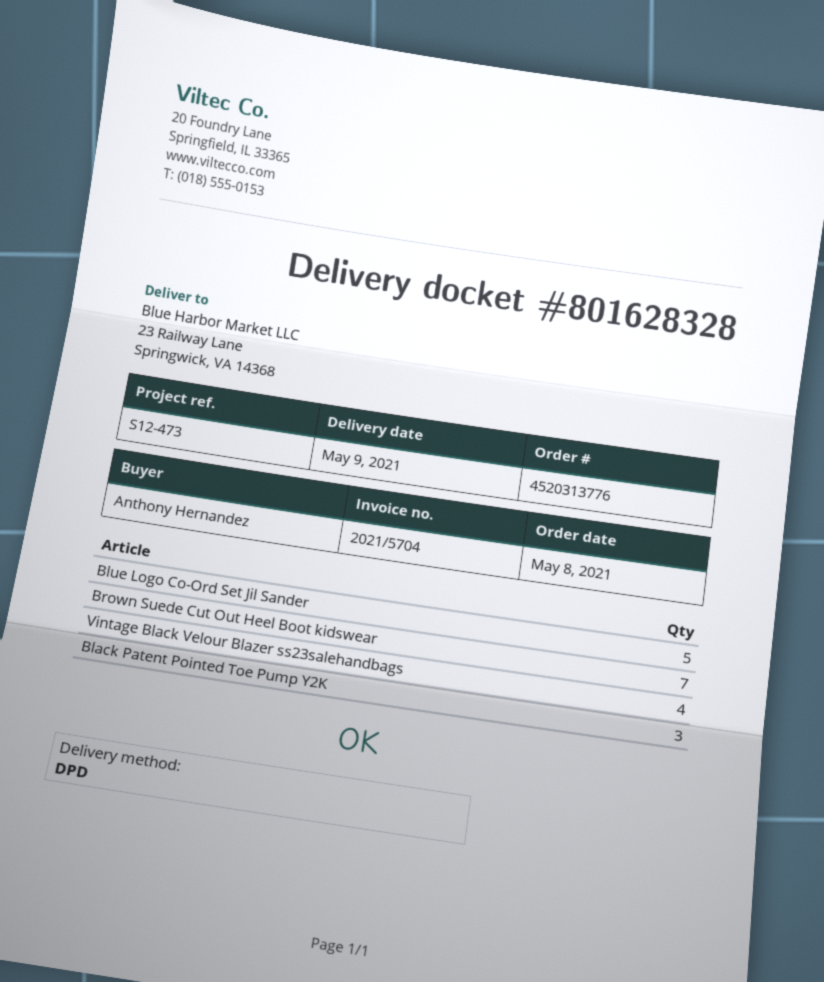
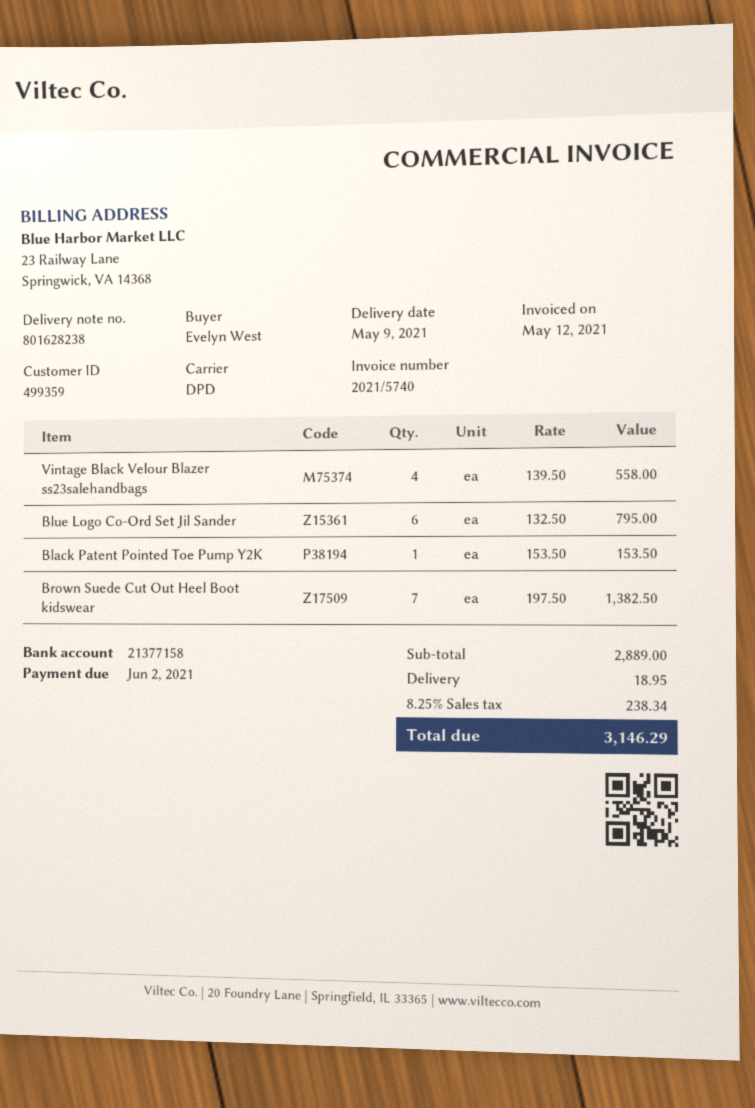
delivery note number: 801628328 -> 801628238
invoice number: 2021/5704 -> 2021/5740
ordered by: Anthony Hernandez -> Evelyn West
Blue Logo Co-Ord Set Jil Sander: 5 -> 6
Black Patent Pointed Toe Pump Y2K: 3 -> 1

